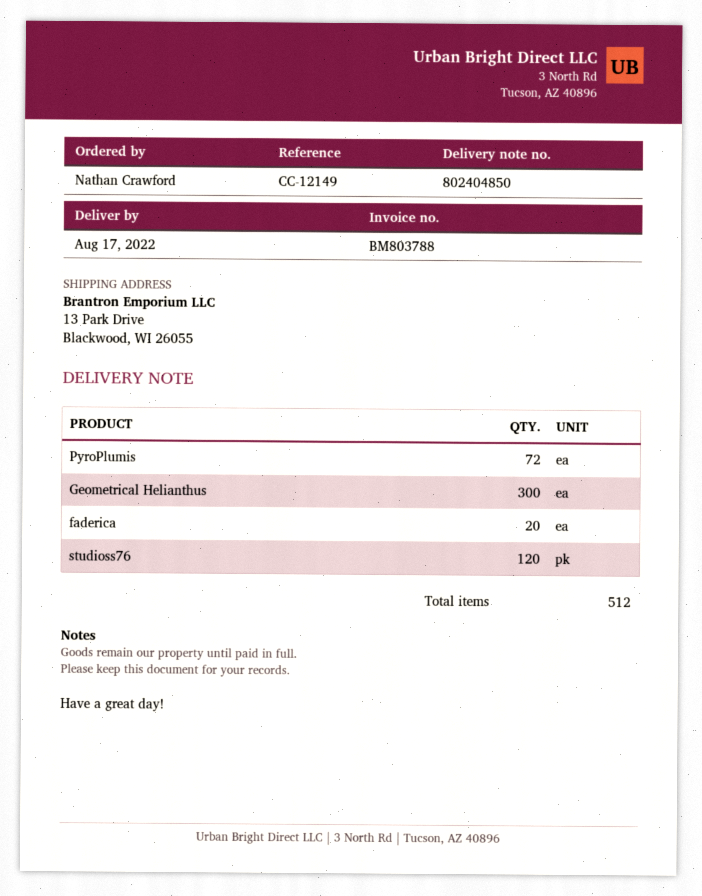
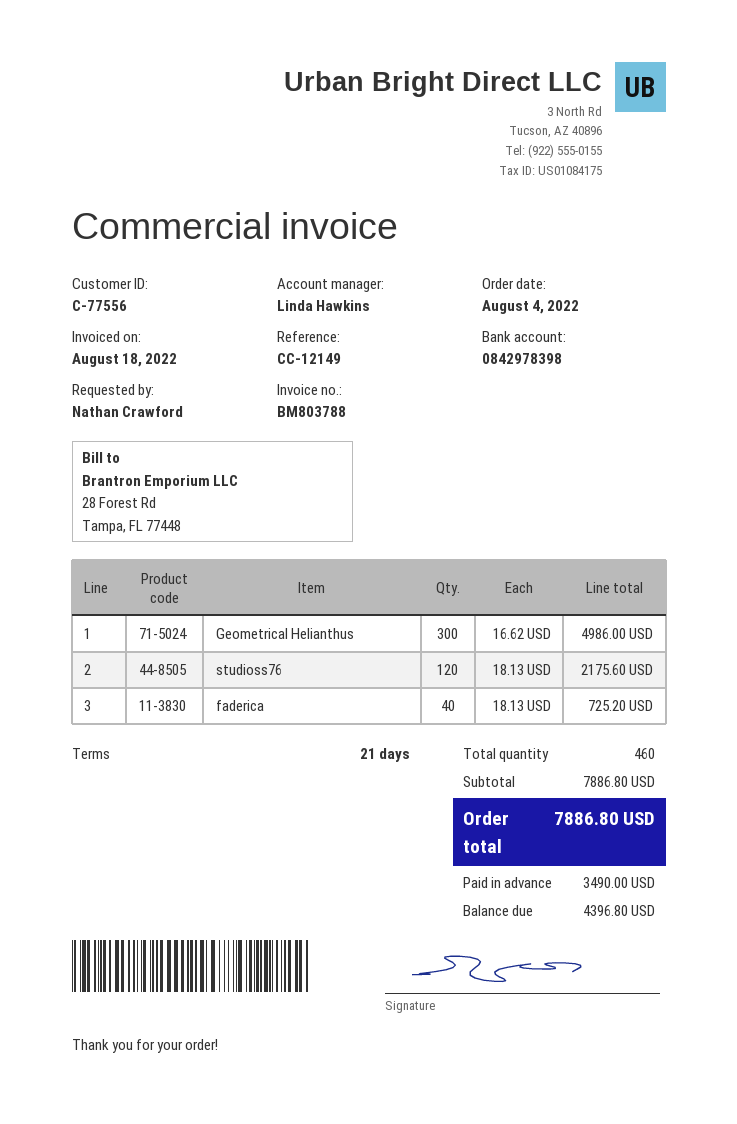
PyroPlumis: 72 -> none
faderica: 20 -> 40
total quantity: 512 -> 460

